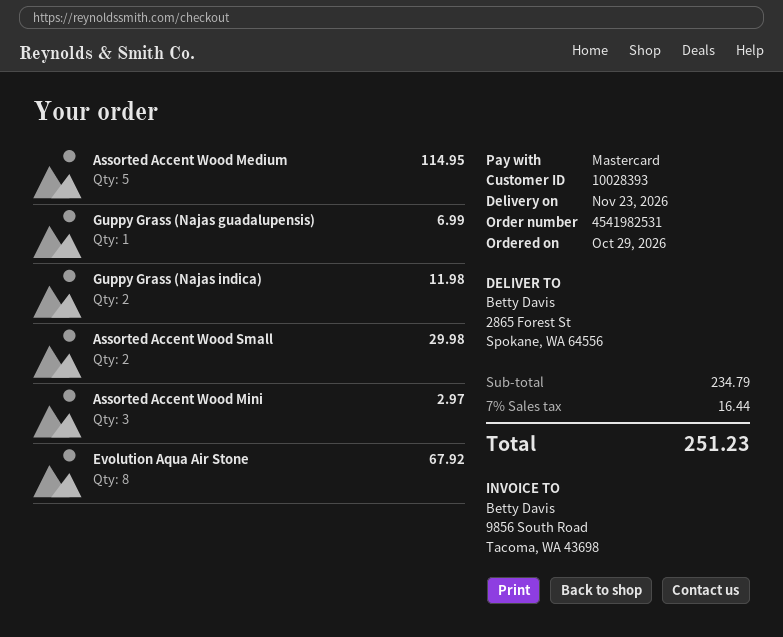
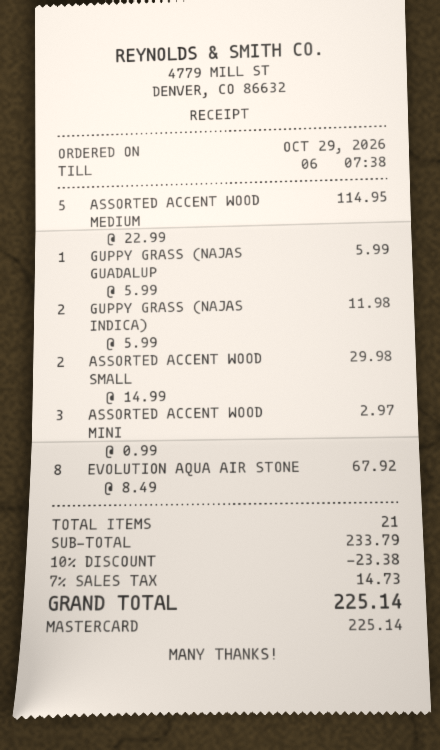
Guppy Grass (Najas guadalupensis): 1 for 6.99 -> 1 for 5.99
subtotal: 234.79 -> 233.79
discount: none -> 10% = 23.38
tax: 7% = 16.44 -> 7% = 14.73
total: 251.23 -> 225.14

